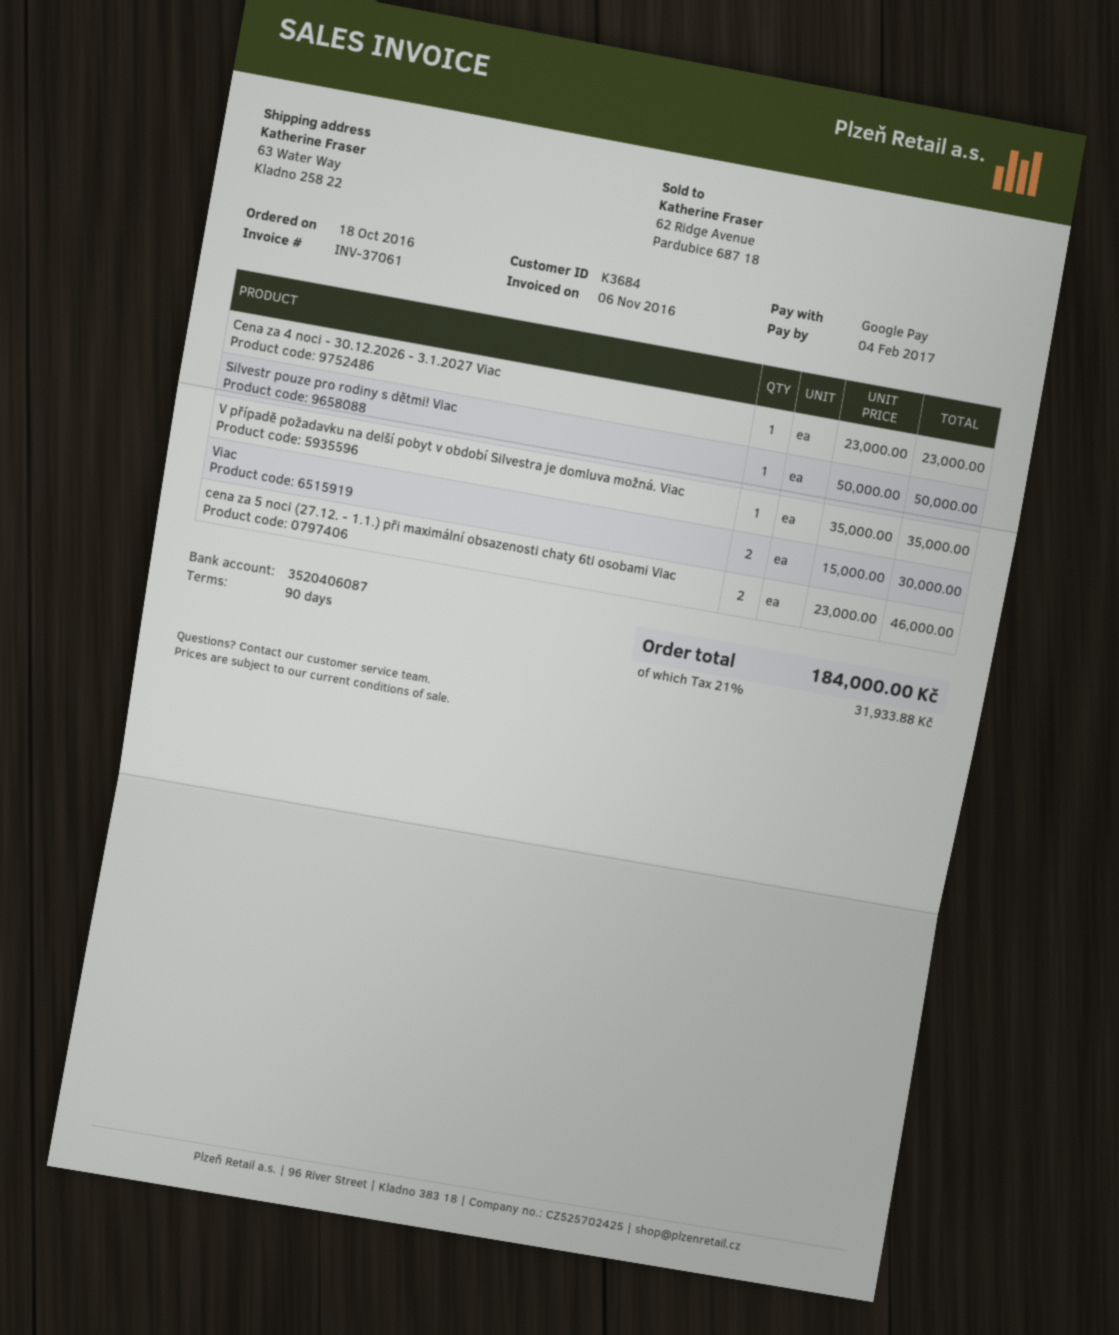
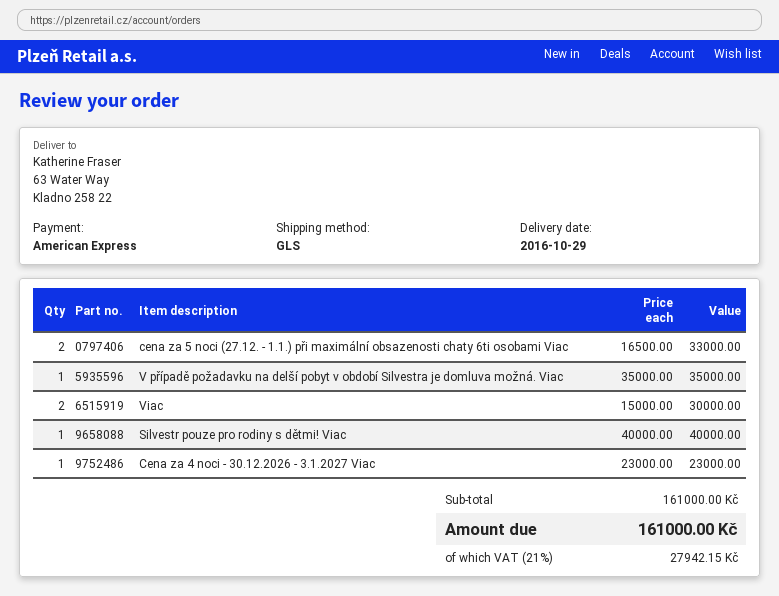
payment method: Google Pay -> American Express
Silvestr pouze pro rodiny s dětmi! Viac: 1 x 50000.00 = 50000.00 -> 1 x 40000.00 = 40000.00
cena za 5 noci (27.12. - 1.1.) při maximální obsazenosti chaty 6ti osobami Viac: 2 x 23000.00 = 46000.00 -> 2 x 16500.00 = 33000.00
tax: 21% = 31933.88 -> 21% = 27942.15
total: 184000.00 -> 161000.00

